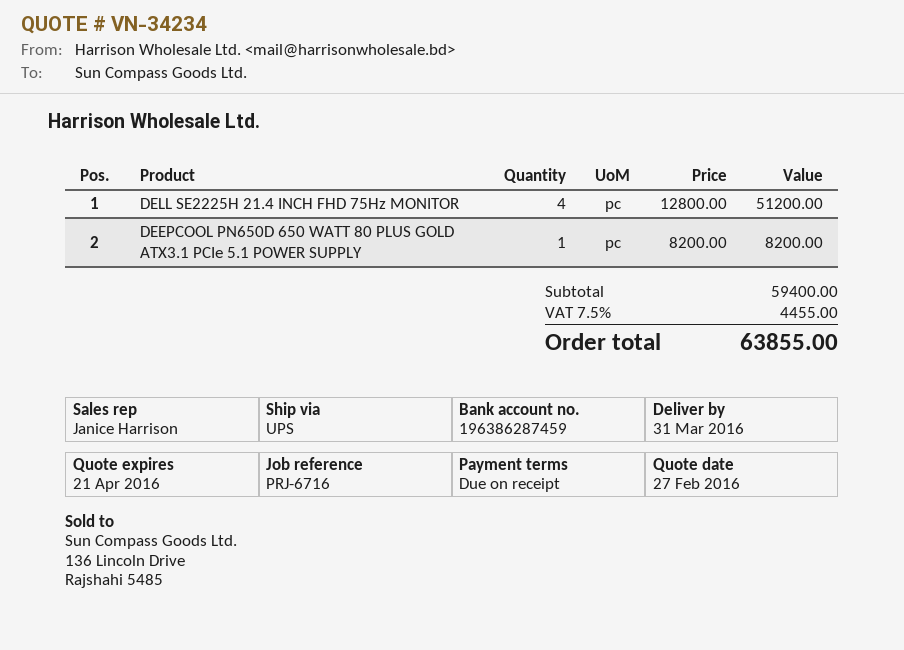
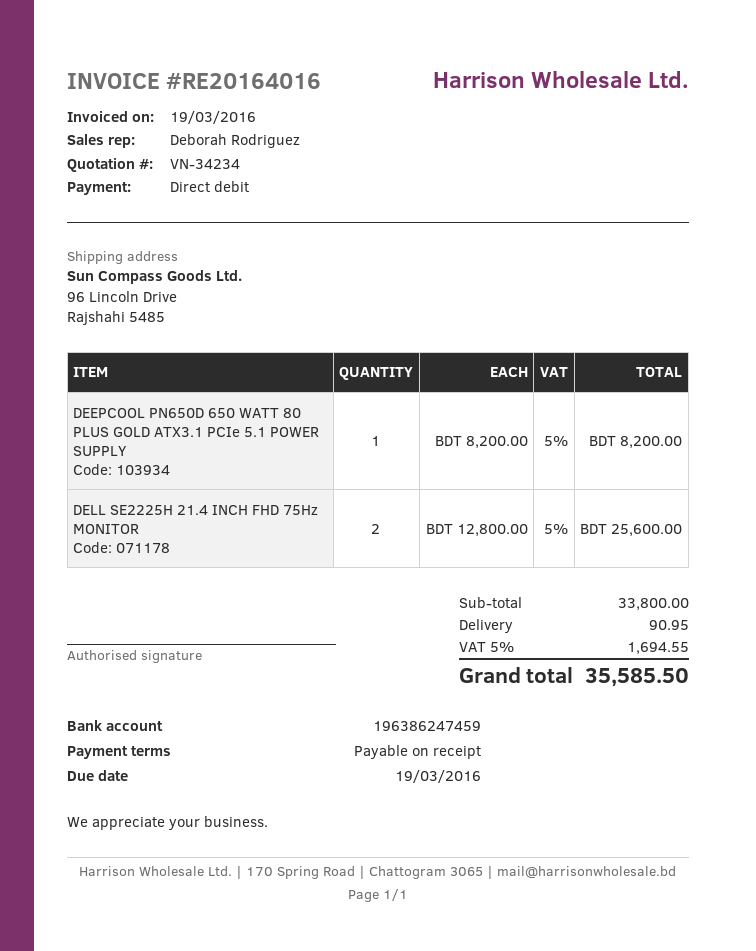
sales rep: Janice Harrison -> Deborah Rodriguez
bank account: 196386287459 -> 196386247459
DELL SE2225H 21.4 INCH FHD 75Hz MONITOR: 4 x 12800.00 = 51200.00 -> 2 x 12800.00 = 25600.00
subtotal: 59400.00 -> 33800.00
shipping: none -> 90.95
tax: 7.5% = 4455.00 -> 5% = 1694.55
total: 63855.00 -> 35585.50

